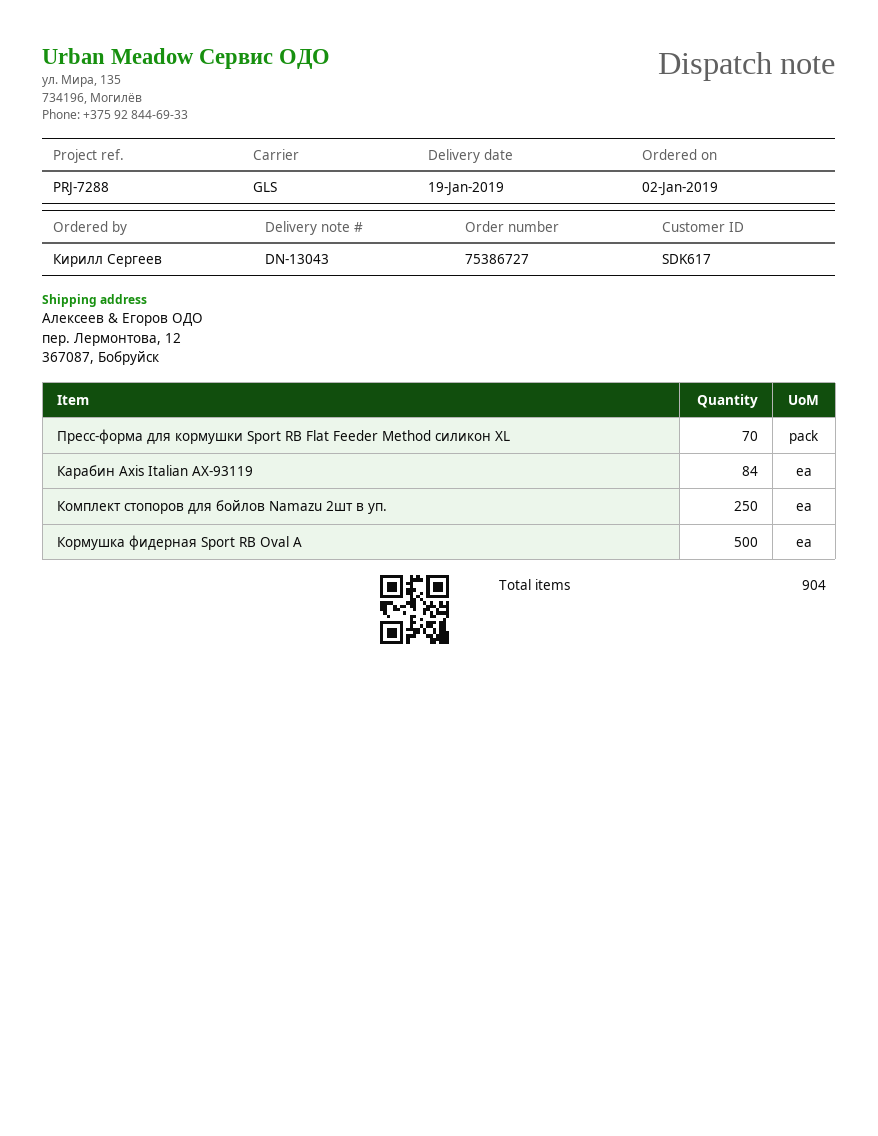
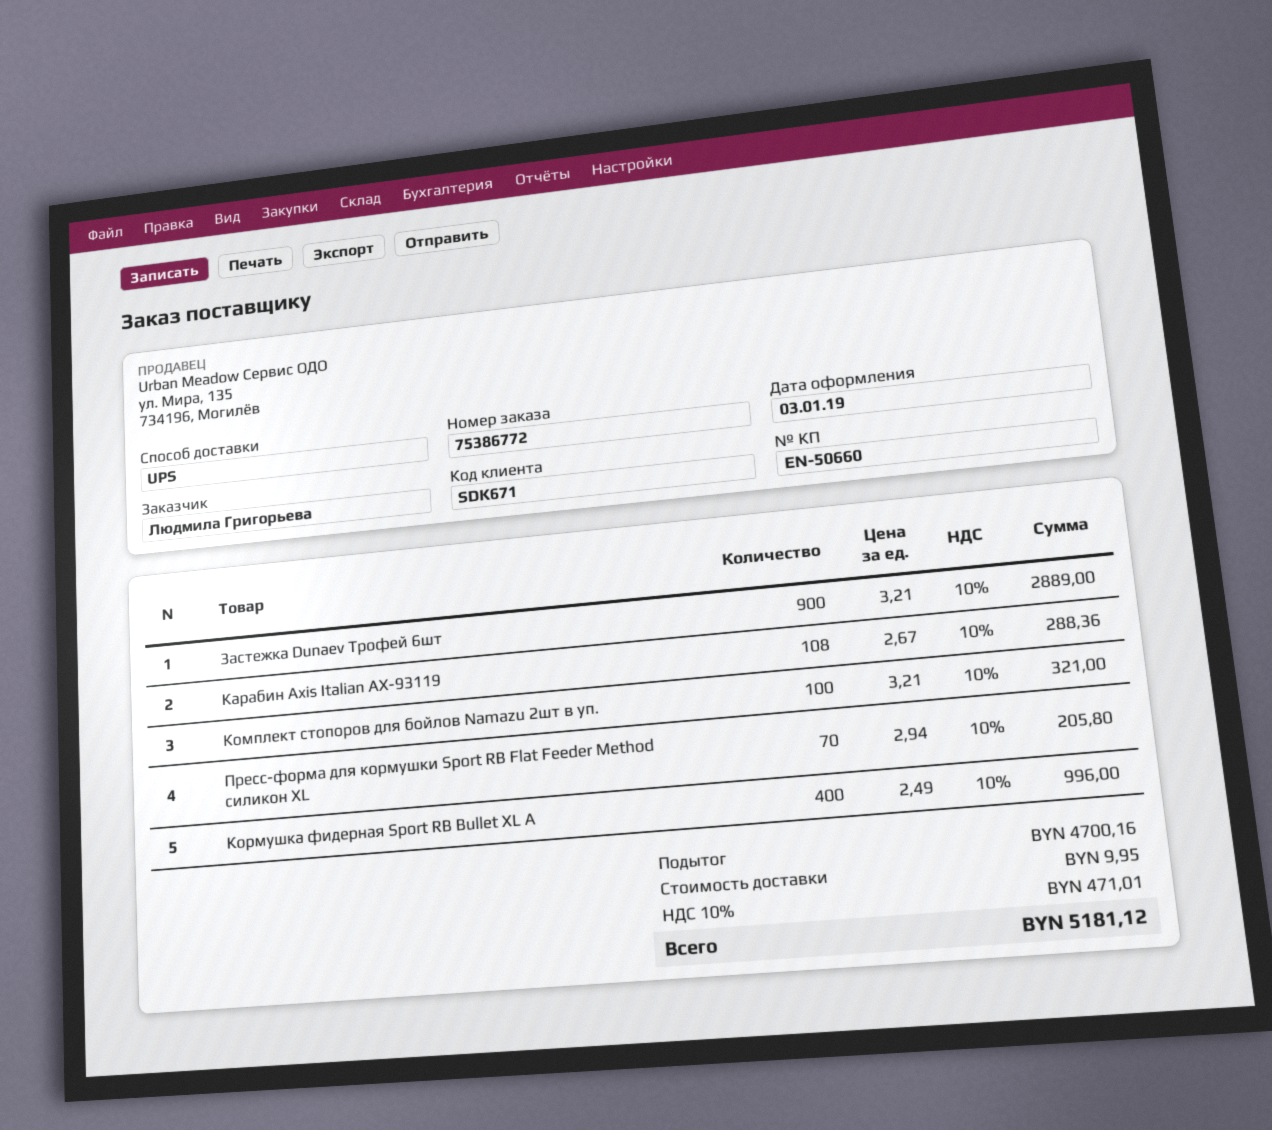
order number: 75386727 -> 75386772
order date: 2019-01-02 -> 2019-01-03
customer number: SDK617 -> SDK671
ordered by: Кирилл Сергеев -> Людмила Григорьева
shipping method: GLS -> UPS
Карабин Axis Italian AX-93119: 84 -> 108
Комплект стопоров для бойлов Namazu 2шт в уп.: 250 -> 100
Кормушка фидерная Sport RB Oval A: 500 -> none
Застежка Dunaev Трофей 6шт: none -> 900
Кормушка фидерная Sport RB Bullet XL A: none -> 400

